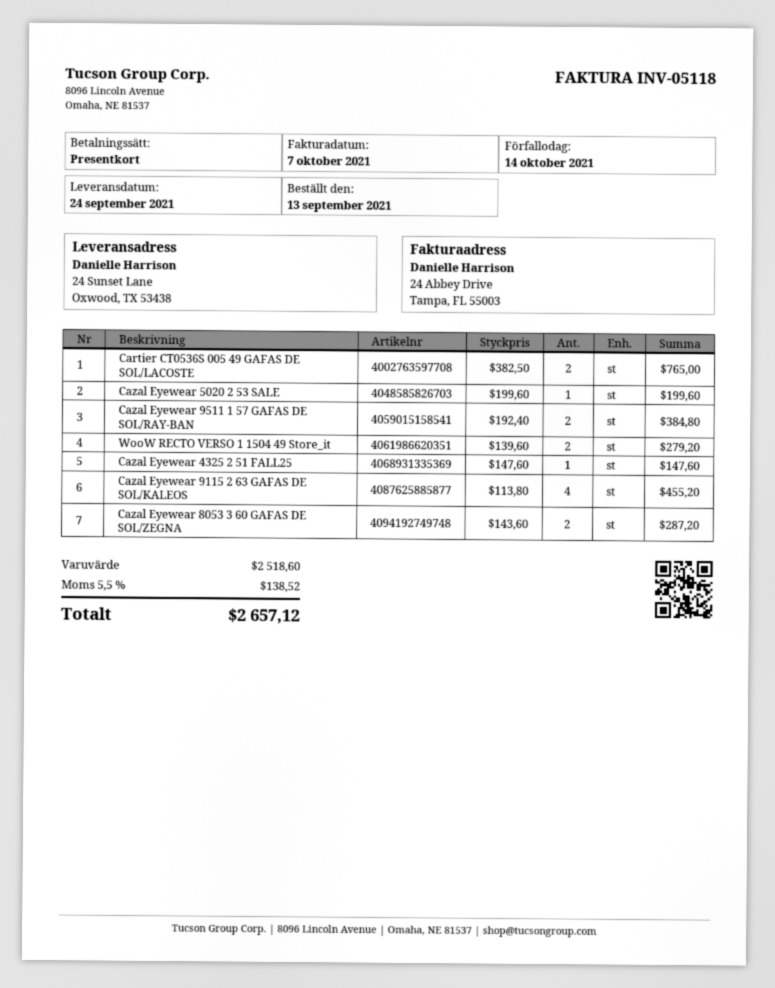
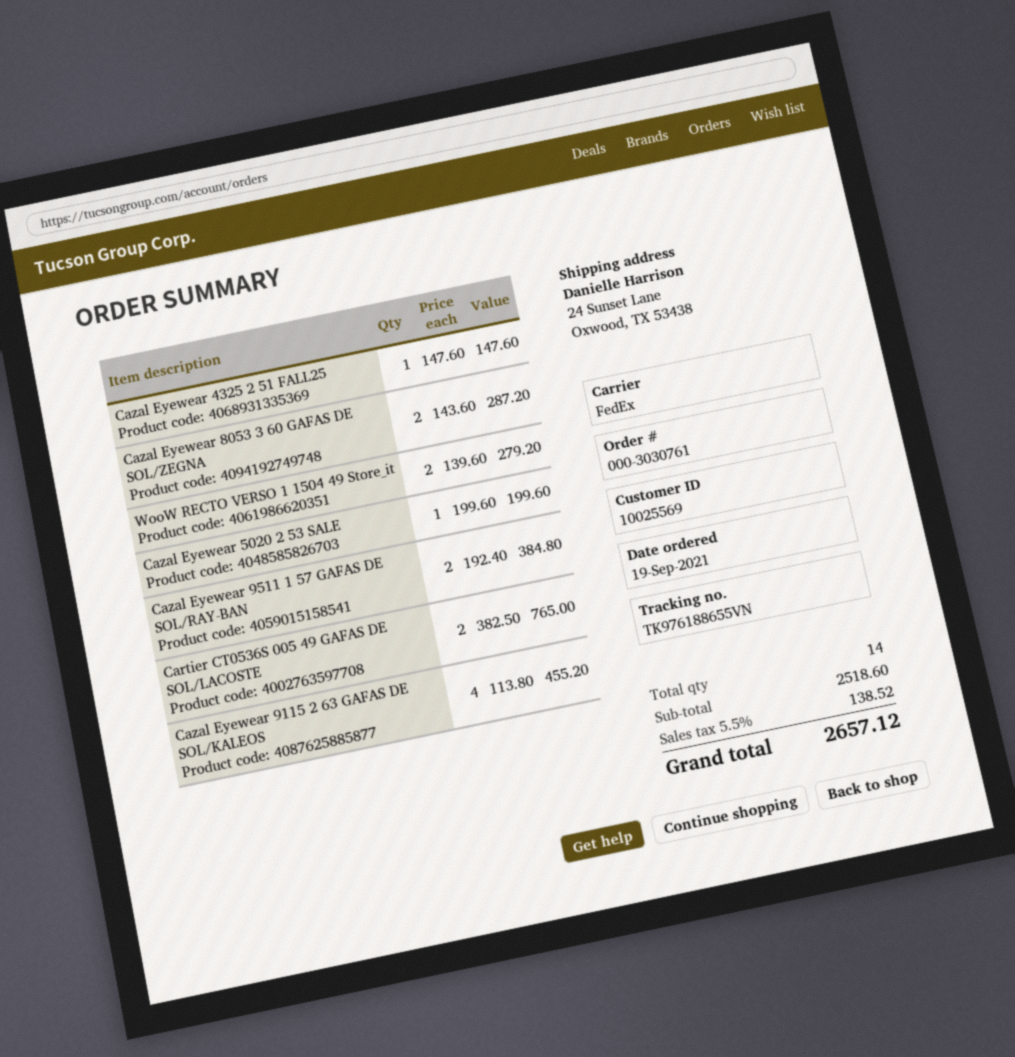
order date: 2021-09-13 -> 2021-09-19

